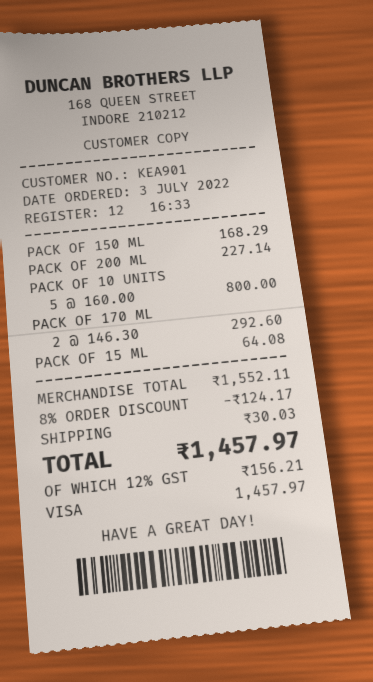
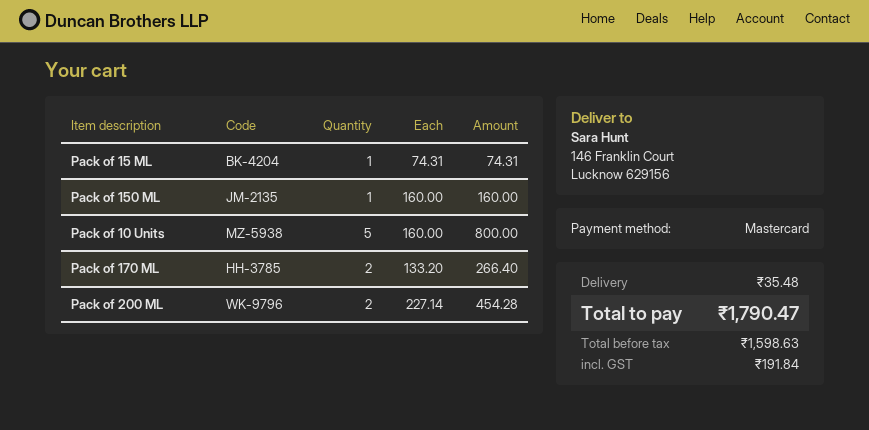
payment method: Visa -> Mastercard
PACK OF 150 ML: 1 x 168.29 = 168.29 -> 1 x 160.00 = 160.00
PACK OF 200 ML: 1 x 227.14 = 227.14 -> 2 x 227.14 = 454.28
PACK OF 170 ML: 2 x 146.30 = 292.60 -> 2 x 133.20 = 266.40
PACK OF 15 ML: 1 x 64.08 = 64.08 -> 1 x 74.31 = 74.31
discount: 8% = 124.17 -> none
shipping: 30.03 -> 35.48
tax: 156.21 -> 191.84
total: 1457.97 -> 1790.47

